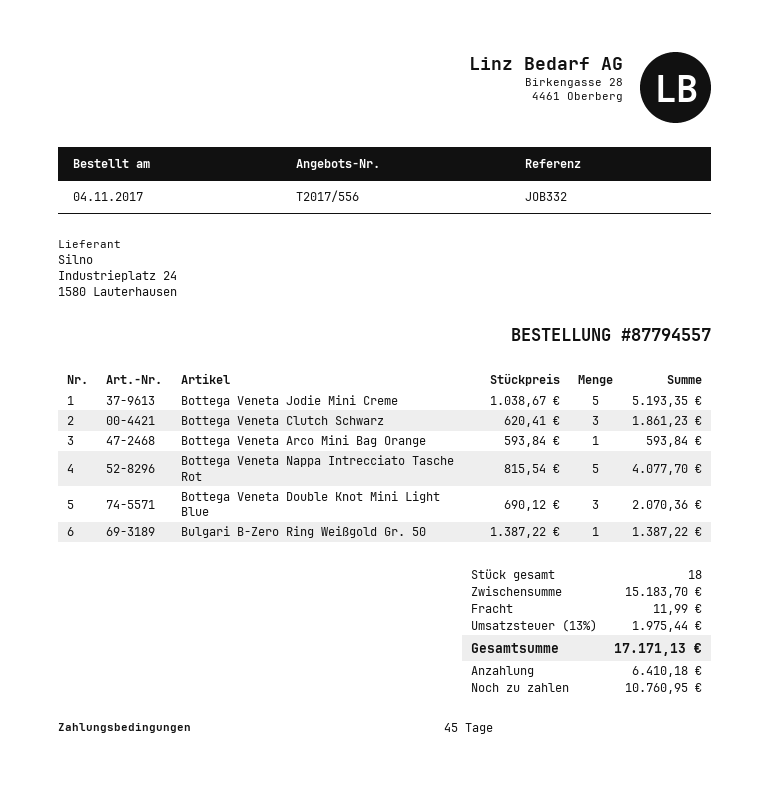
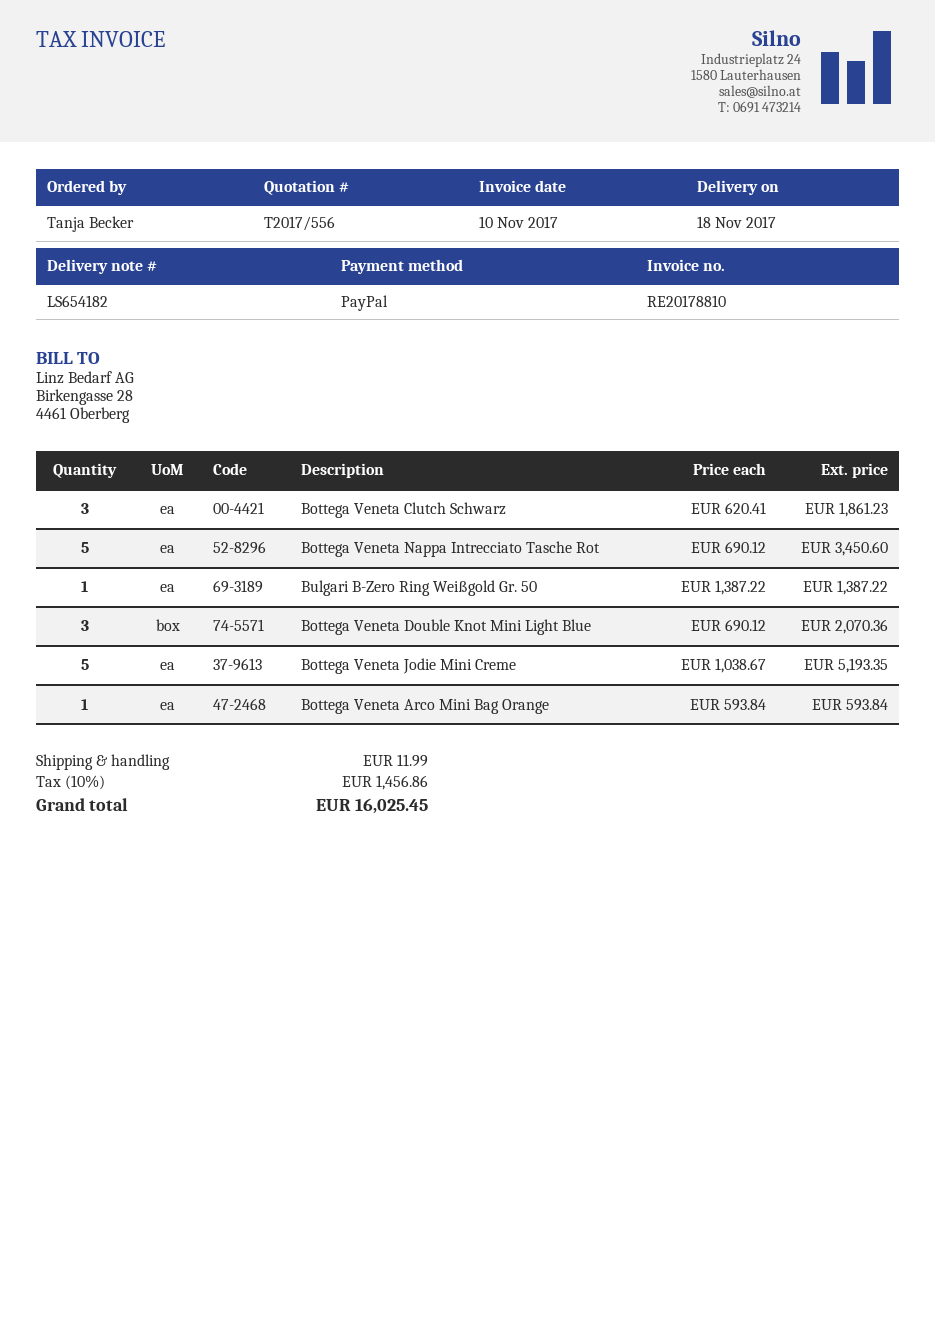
Bottega Veneta Nappa Intrecciato Tasche Rot: 5 x 815.54 = 4077.70 -> 5 x 690.12 = 3450.60
tax: 13% = 1975.44 -> 10% = 1456.86
total: 17171.13 -> 16025.45

